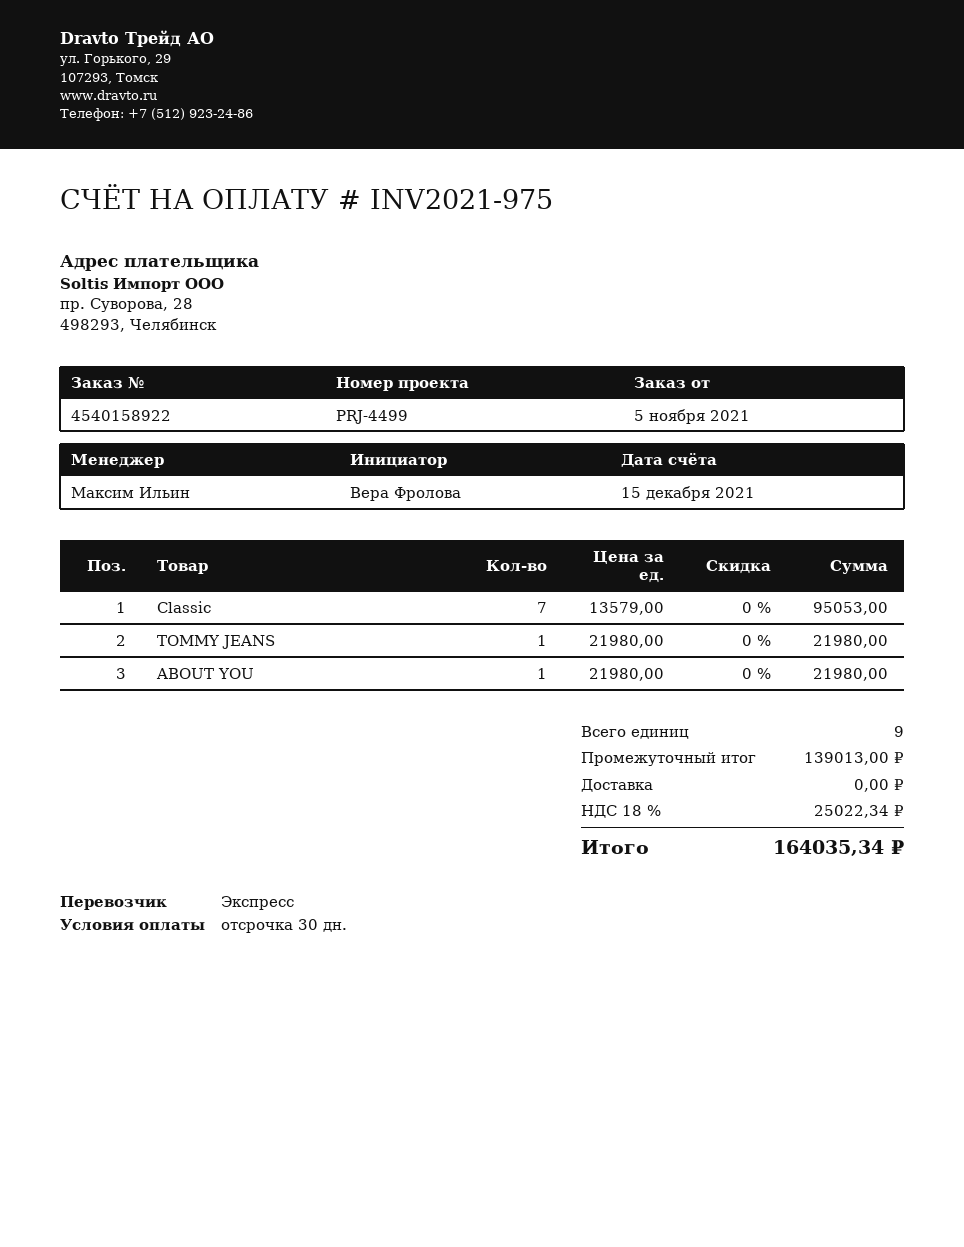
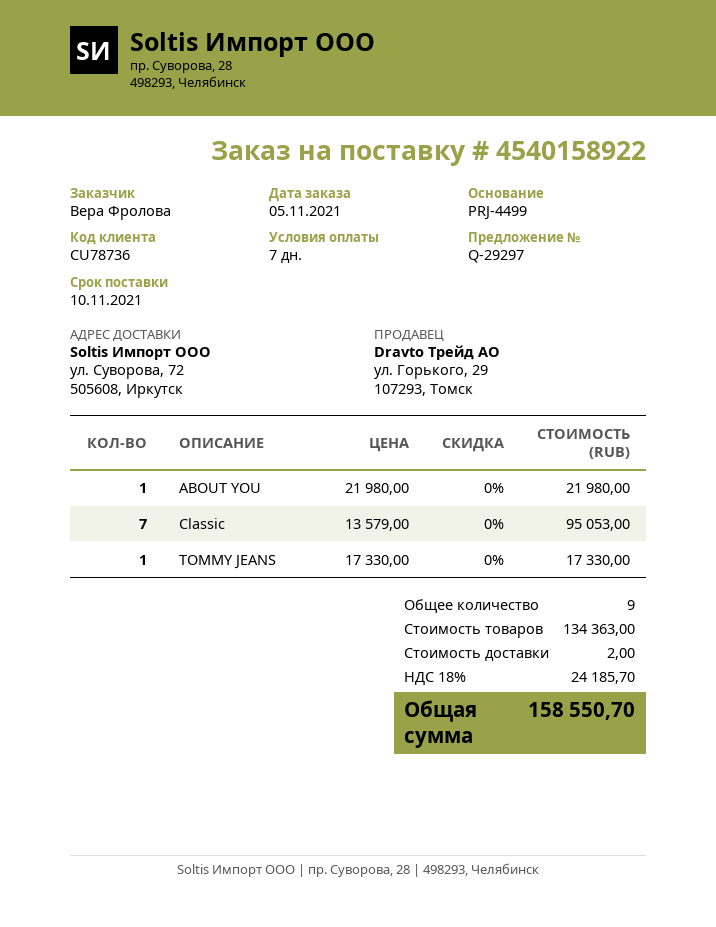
payment terms: 30 days -> 7 days
TOMMY JEANS: 1 x 21980.00 = 21980.00 -> 1 x 17330.00 = 17330.00
subtotal: 139013.00 -> 134363.00
shipping: 0.00 -> 2.00
tax: 18% = 25022.34 -> 18% = 24185.70
total: 164035.34 -> 158550.70

